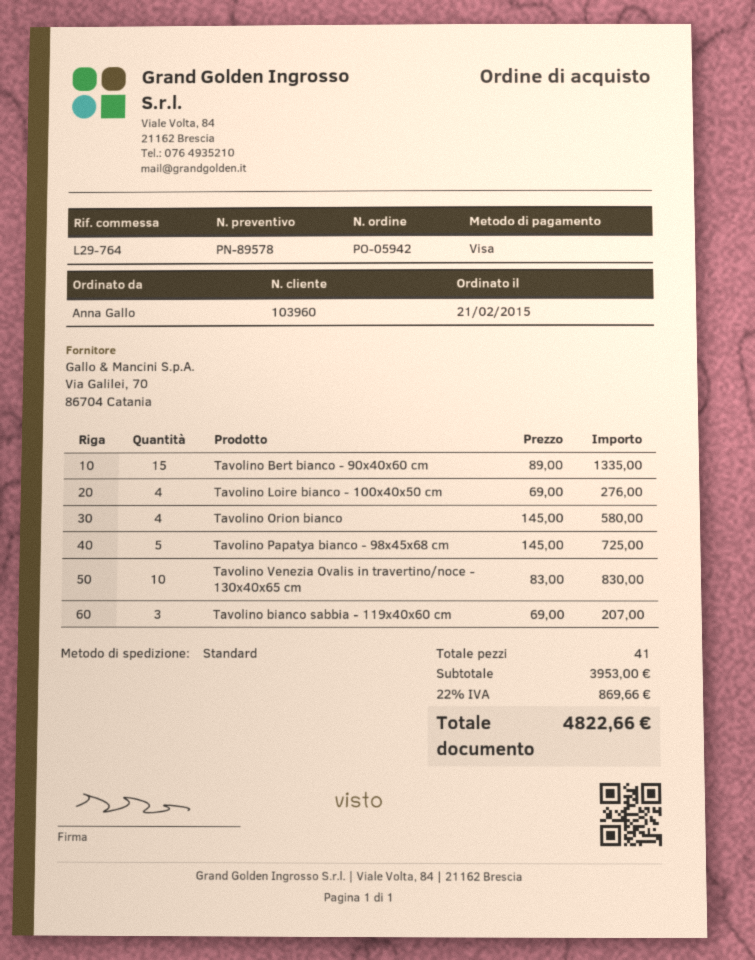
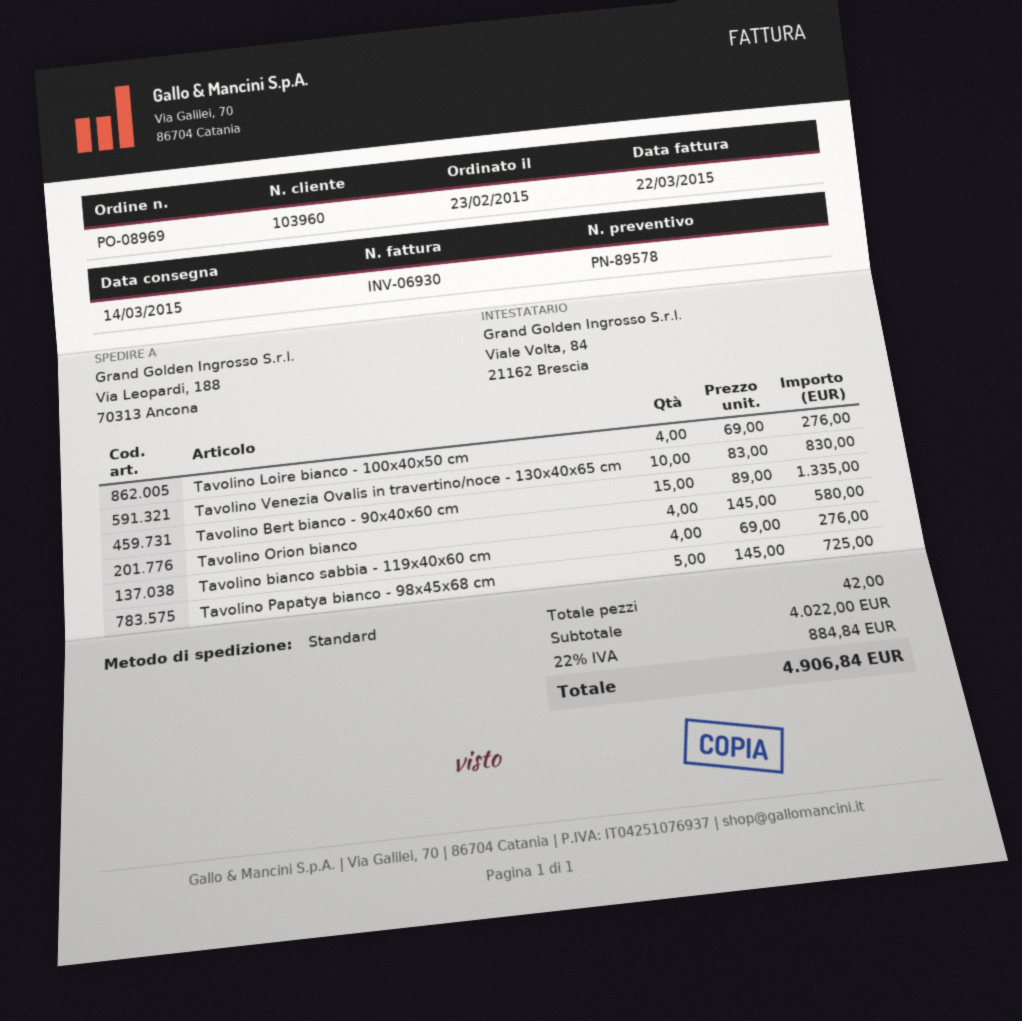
order number: PO-05942 -> PO-08969
order date: 2015-02-21 -> 2015-02-23
Tavolino bianco sabbia - 119x40x60 cm: 3 x 69.00 = 207.00 -> 4 x 69.00 = 276.00
total quantity: 41 -> 42
subtotal: 3953.00 -> 4022.00
tax: 22% = 869.66 -> 22% = 884.84
total: 4822.66 -> 4906.84

